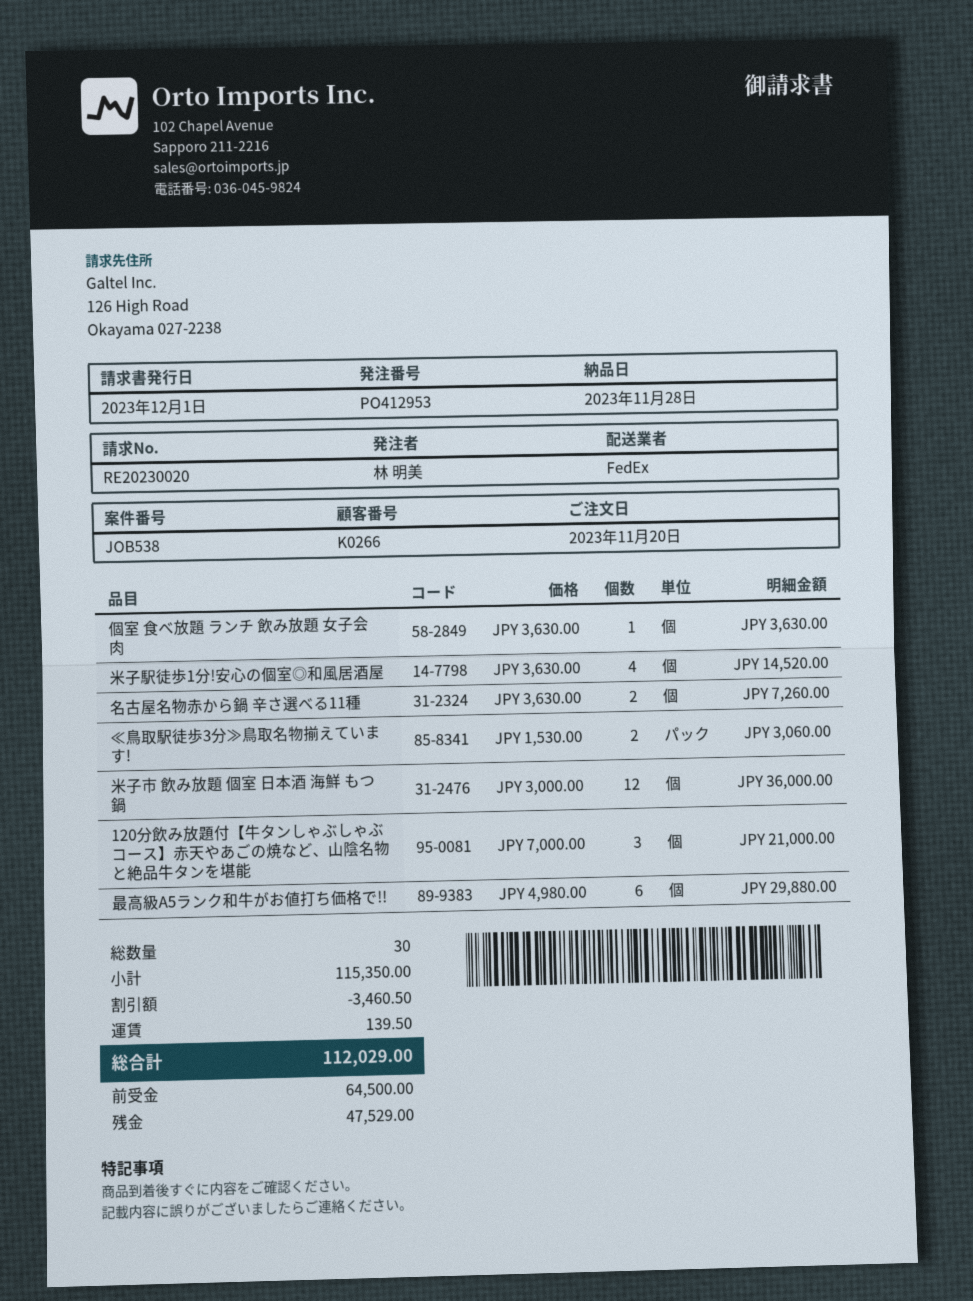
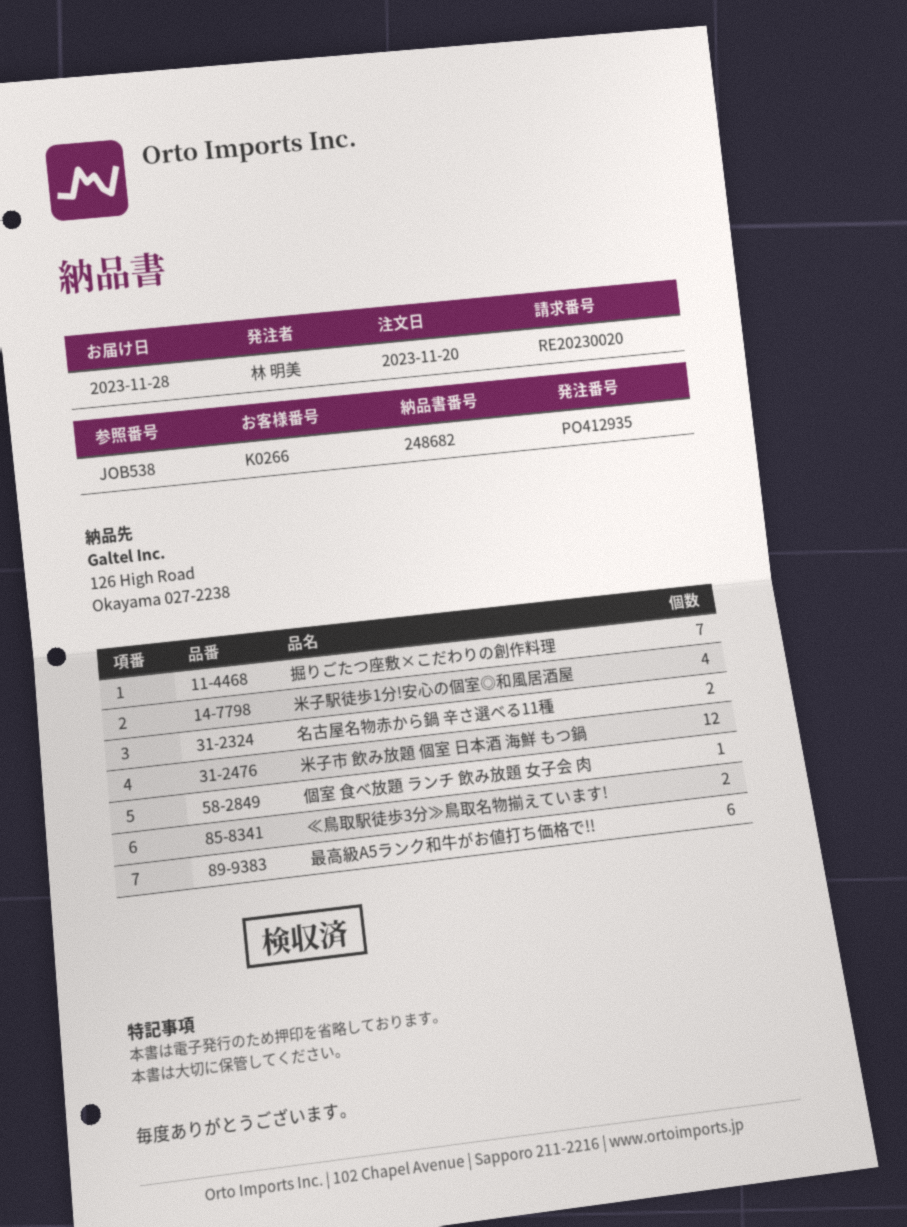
order number: PO412953 -> PO412935
120分飲み放題付【牛タンしゃぶしゃぶコース】赤天やあごの焼など、山陰名物と絶品牛タンを堪能: 3 -> none
掘りごたつ座敷×こだわりの創作料理: none -> 7

